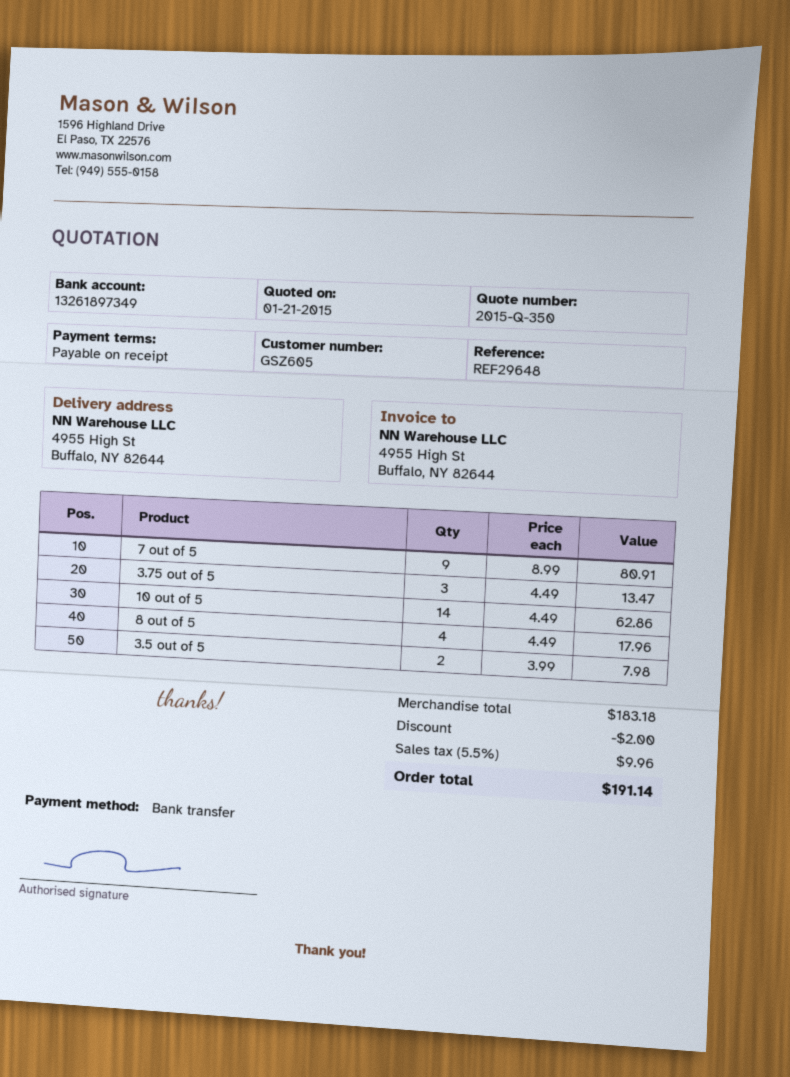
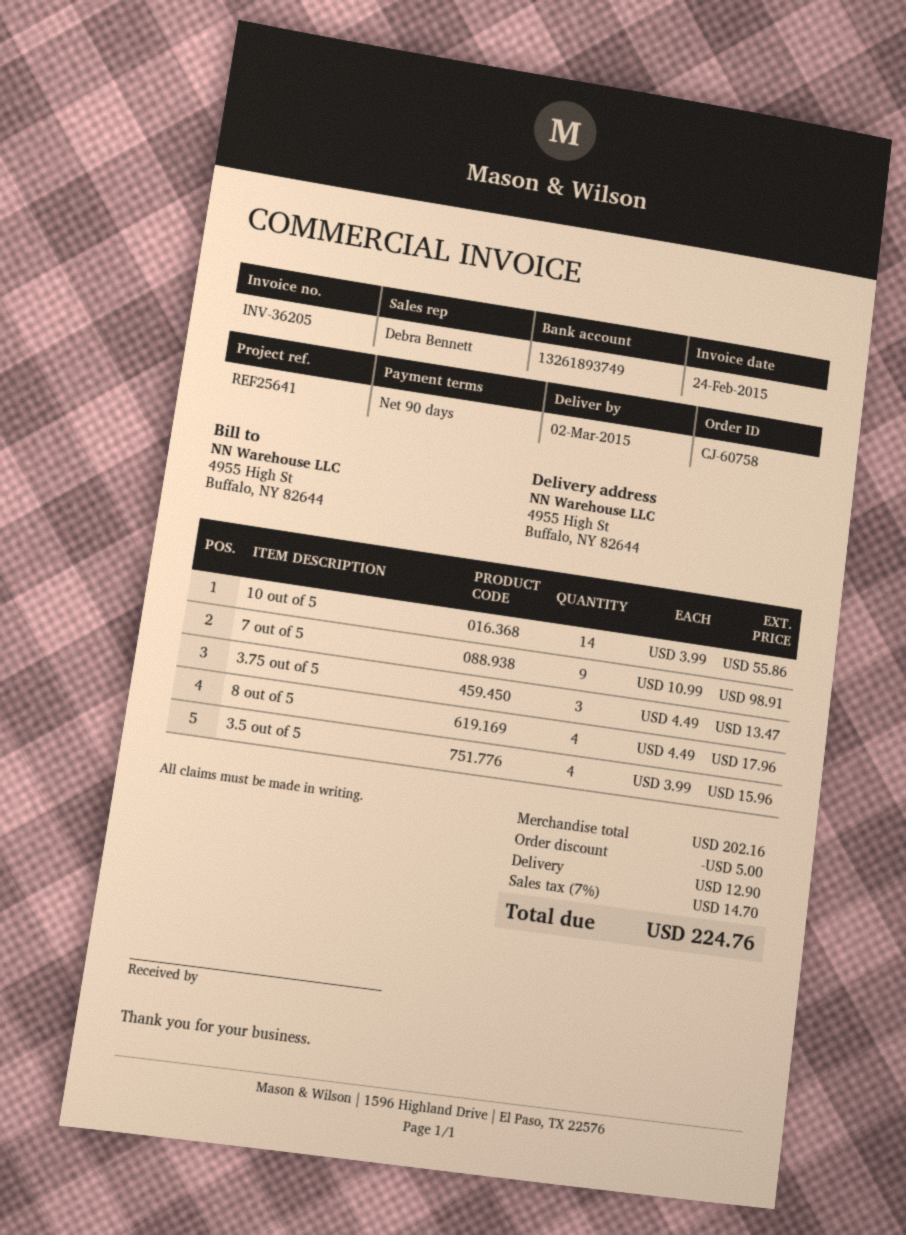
payment terms: on receipt -> 90 days
reference: REF29648 -> REF25641
bank account: 13261897349 -> 13261893749
7 out of 5: 9 x 8.99 = 80.91 -> 9 x 10.99 = 98.91
10 out of 5: 14 x 4.49 = 62.86 -> 14 x 3.99 = 55.86
3.5 out of 5: 2 x 3.99 = 7.98 -> 4 x 3.99 = 15.96
subtotal: 183.18 -> 202.16
discount: 2.00 -> 5.00
shipping: none -> 12.90
tax: 5.5% = 9.96 -> 7% = 14.70
total: 191.14 -> 224.76

